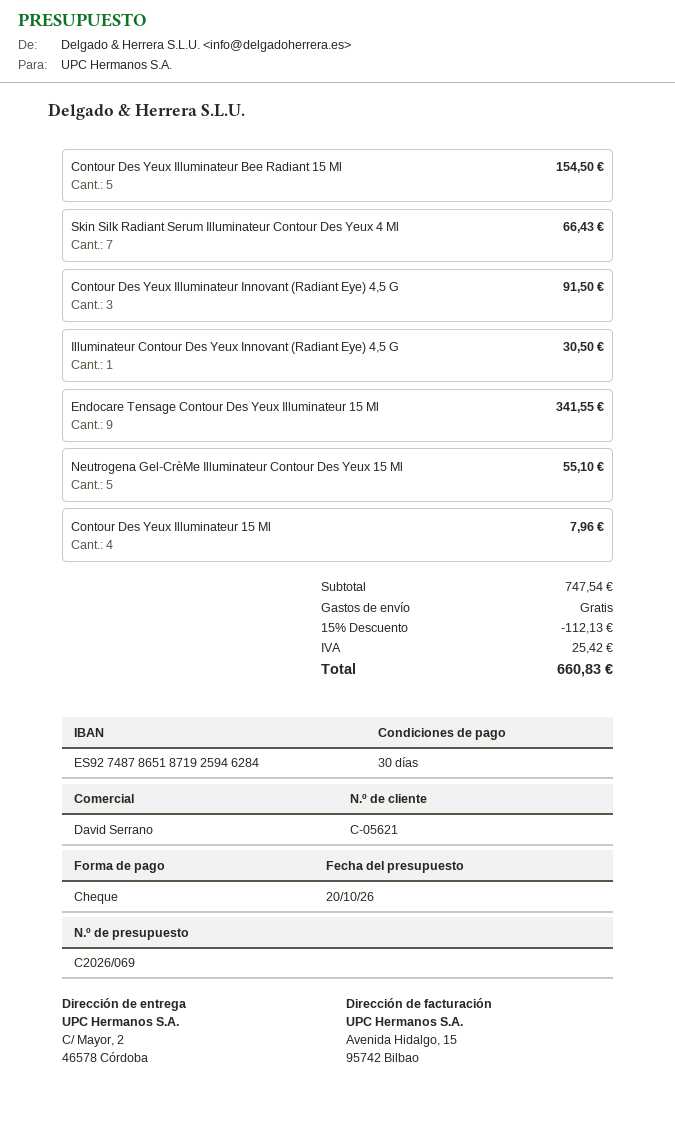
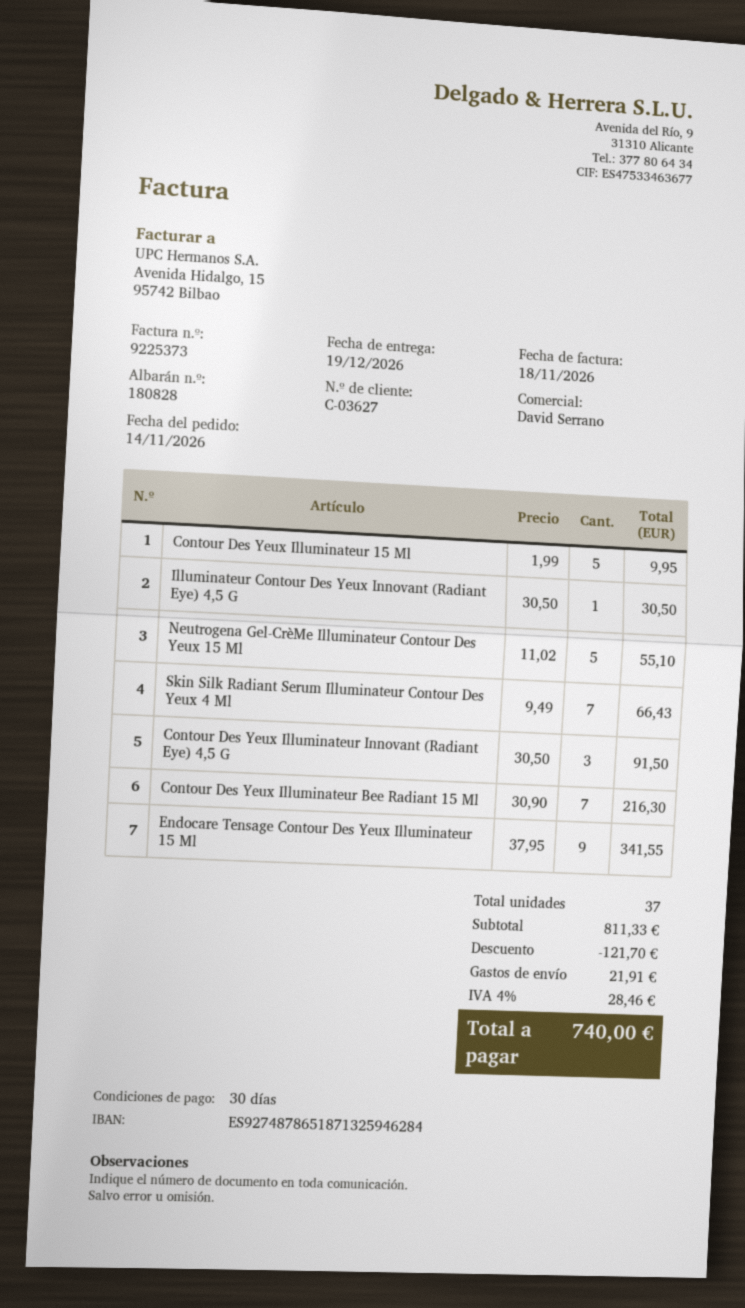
customer number: C-05621 -> C-03627
bank account: ES9274878651871925946284 -> ES9274878651871325946284
Contour Des Yeux Illuminateur Bee Radiant 15 Ml: 5 for 154.50 -> 7 for 216.30
Contour Des Yeux Illuminateur 15 Ml: 4 for 7.96 -> 5 for 9.95
subtotal: 747.54 -> 811.33
discount: 112.13 -> 121.70
shipping: 0.00 -> 21.91
tax: 25.42 -> 28.46
total: 660.83 -> 740.00

